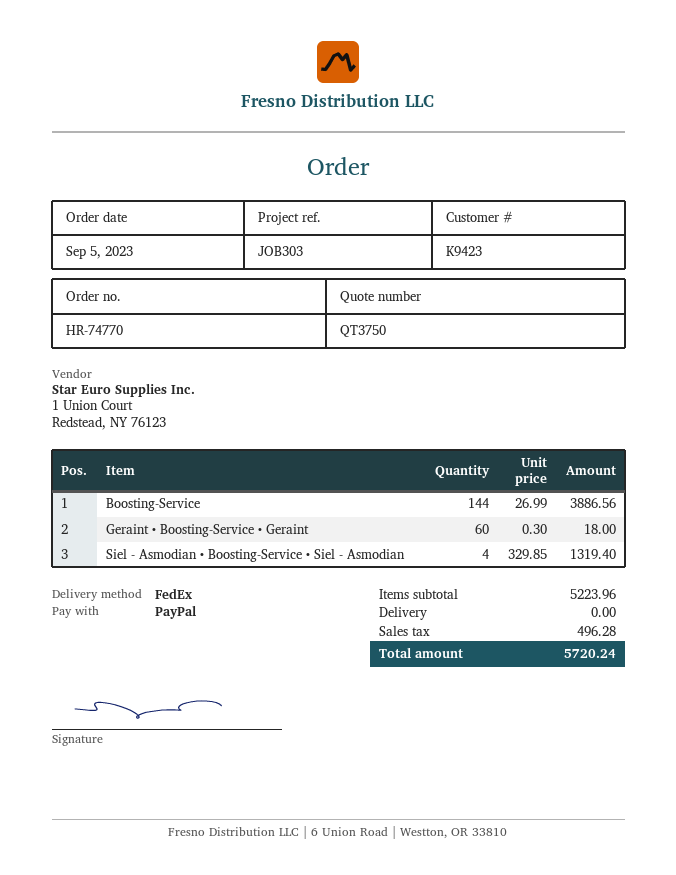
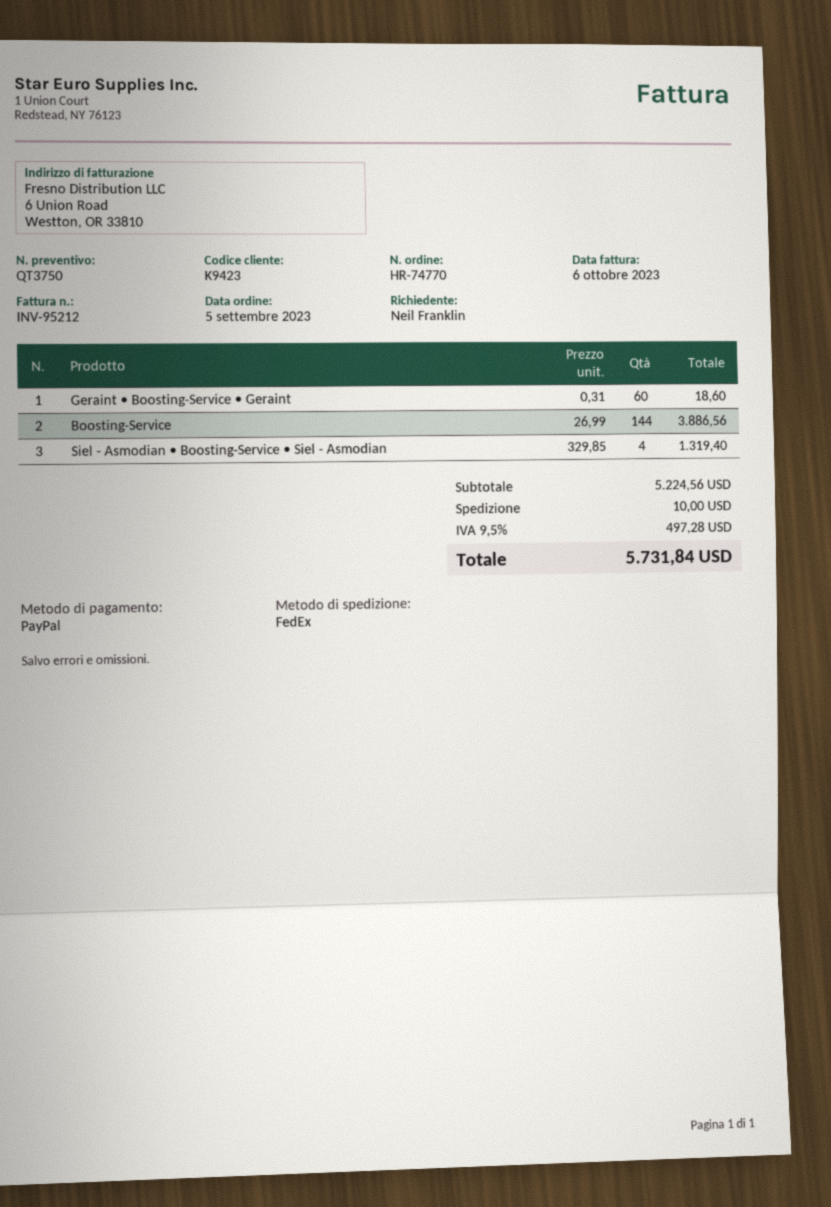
Geraint • Boosting-Service • Geraint: 60 x 0.30 = 18.00 -> 60 x 0.31 = 18.60
subtotal: 5223.96 -> 5224.56
shipping: 0.00 -> 10.00
tax: 496.28 -> 497.28
total: 5720.24 -> 5731.84

